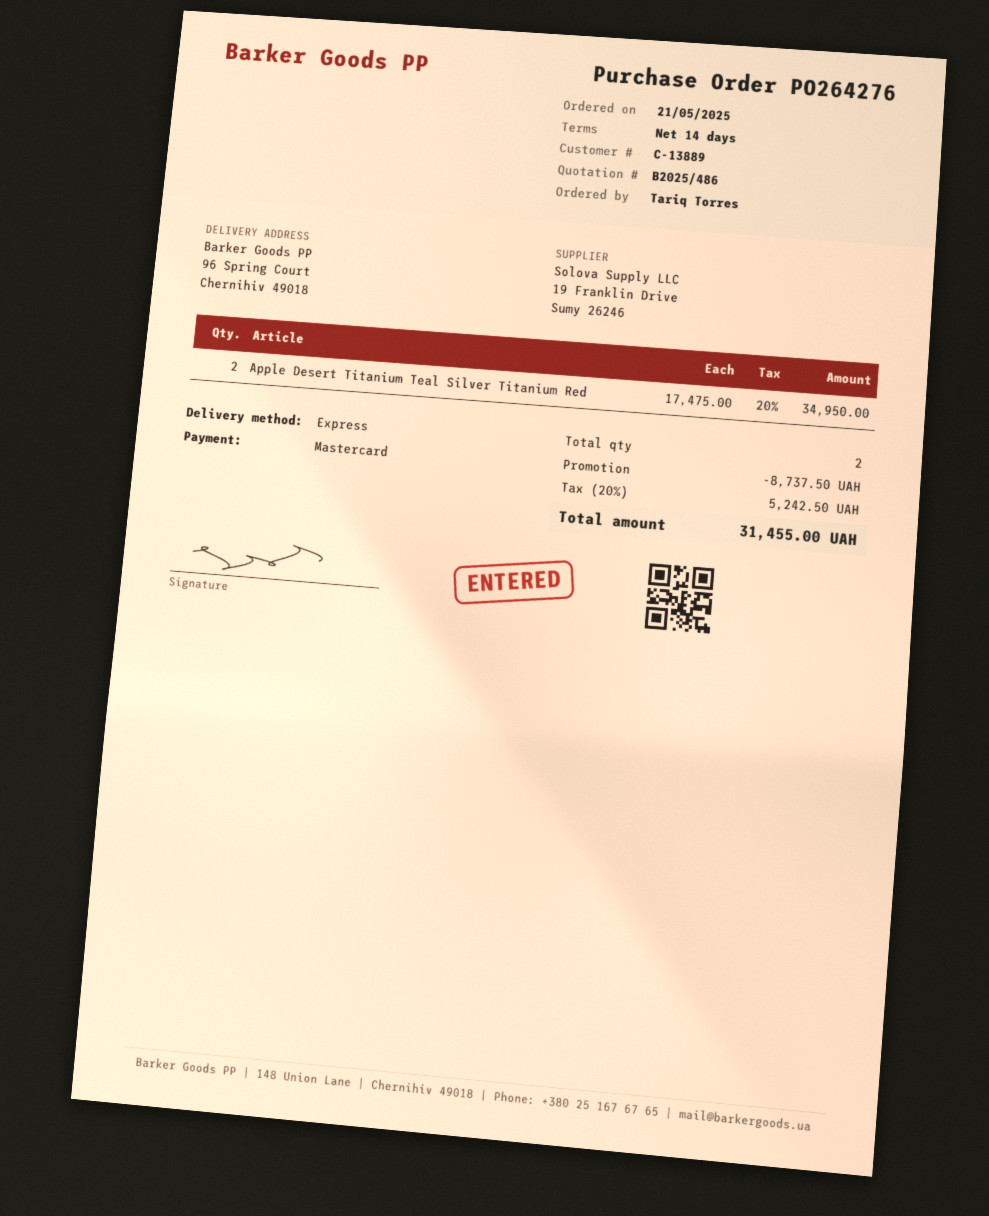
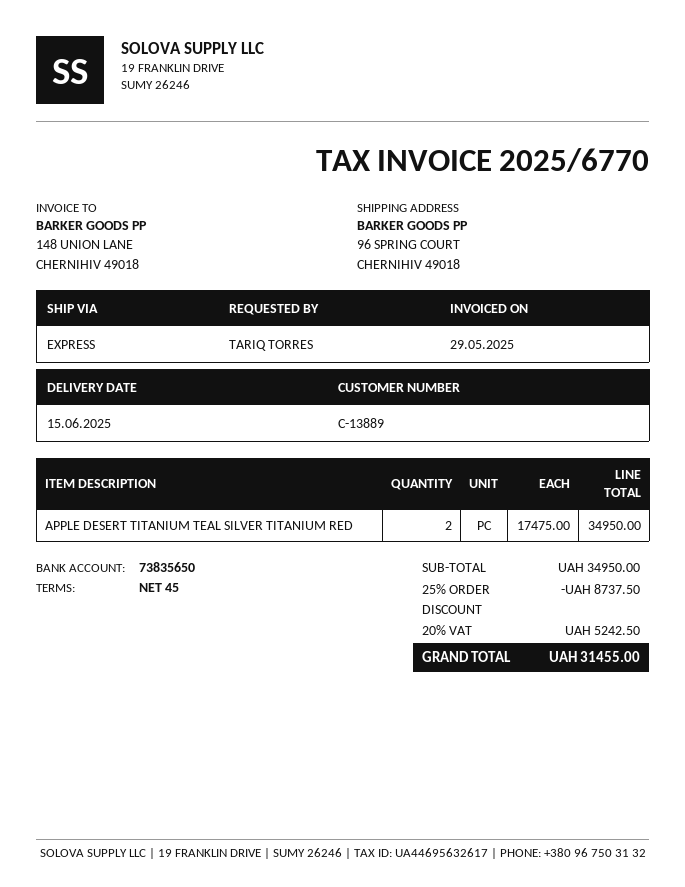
payment terms: 14 days -> 45 days

